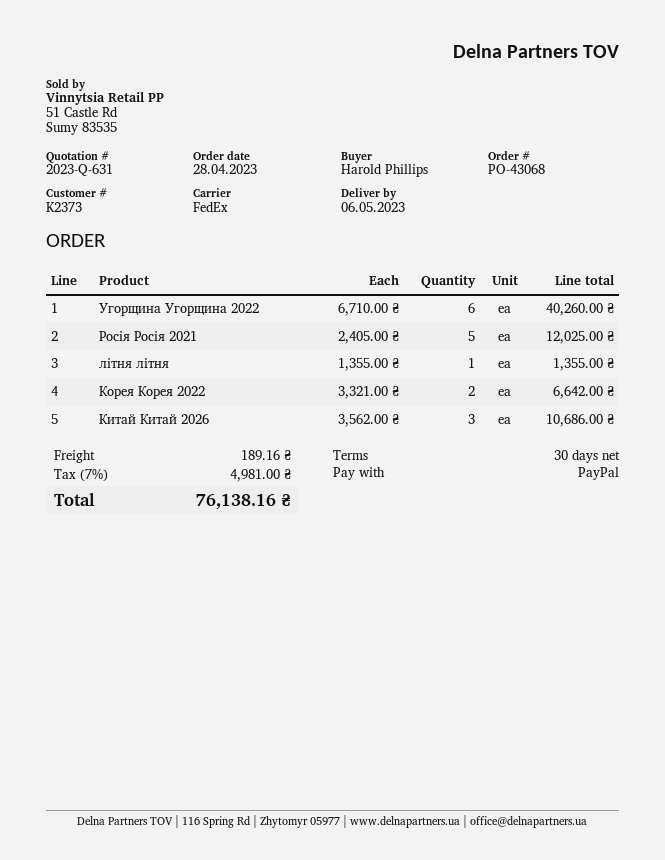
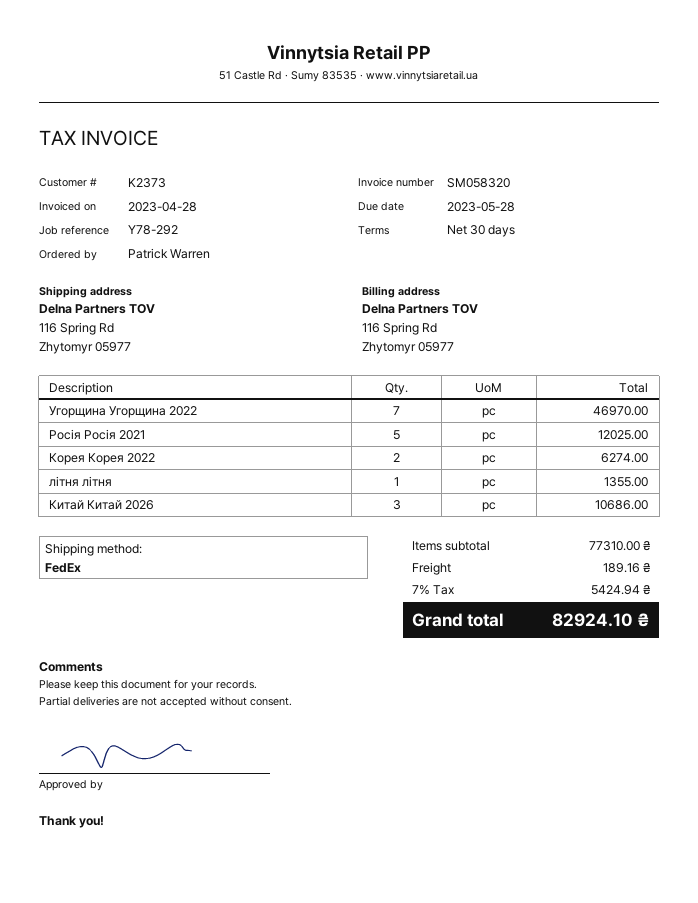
ordered by: Harold Phillips -> Patrick Warren
Угорщина Угорщина 2022: 6 for 40260.00 -> 7 for 46970.00
Корея Корея 2022: 2 for 6642.00 -> 2 for 6274.00
tax: 7% = 4981.00 -> 7% = 5424.94
total: 76138.16 -> 82924.10

